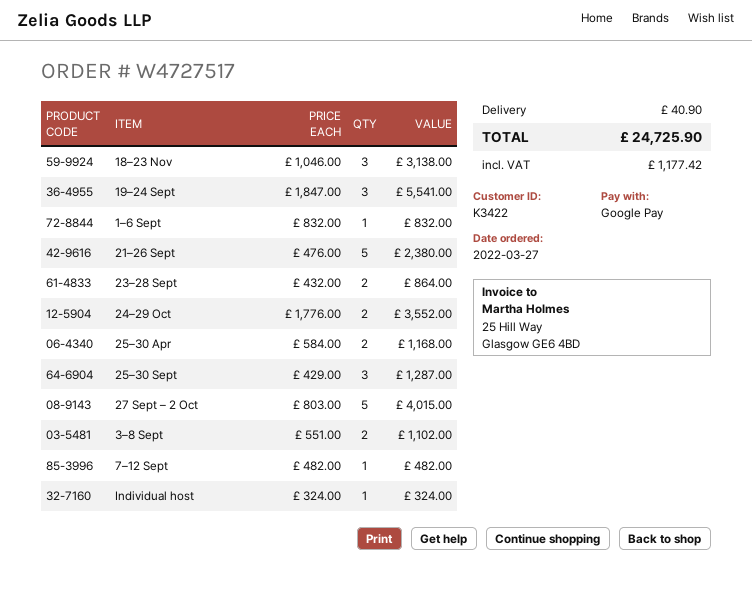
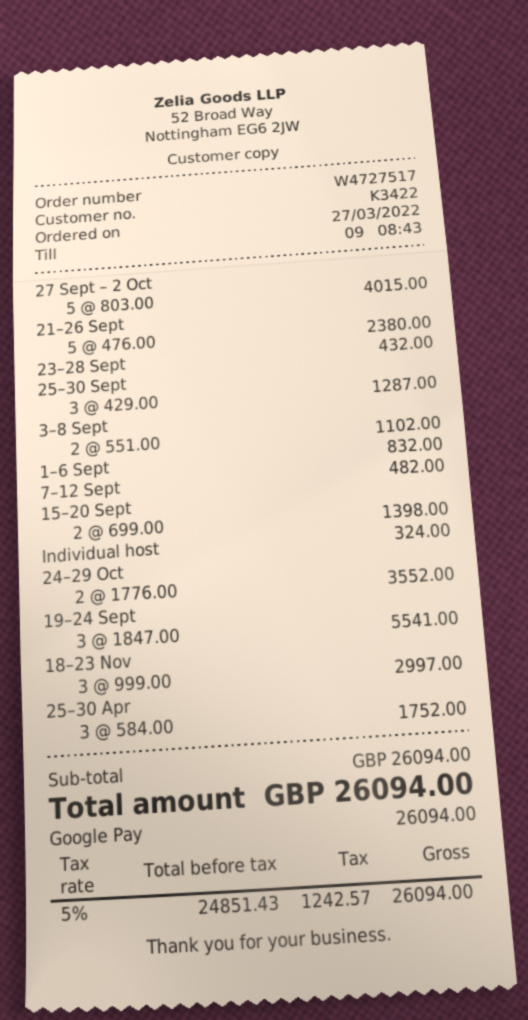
18–23 Nov: 3 x 1046.00 = 3138.00 -> 3 x 999.00 = 2997.00
23–28 Sept: 2 x 432.00 = 864.00 -> 1 x 432.00 = 432.00
25–30 Apr: 2 x 584.00 = 1168.00 -> 3 x 584.00 = 1752.00
15–20 Sept: none -> 2 x 699.00 = 1398.00
shipping: 40.90 -> none
tax: 1177.42 -> 1242.57
total: 24725.90 -> 26094.00

